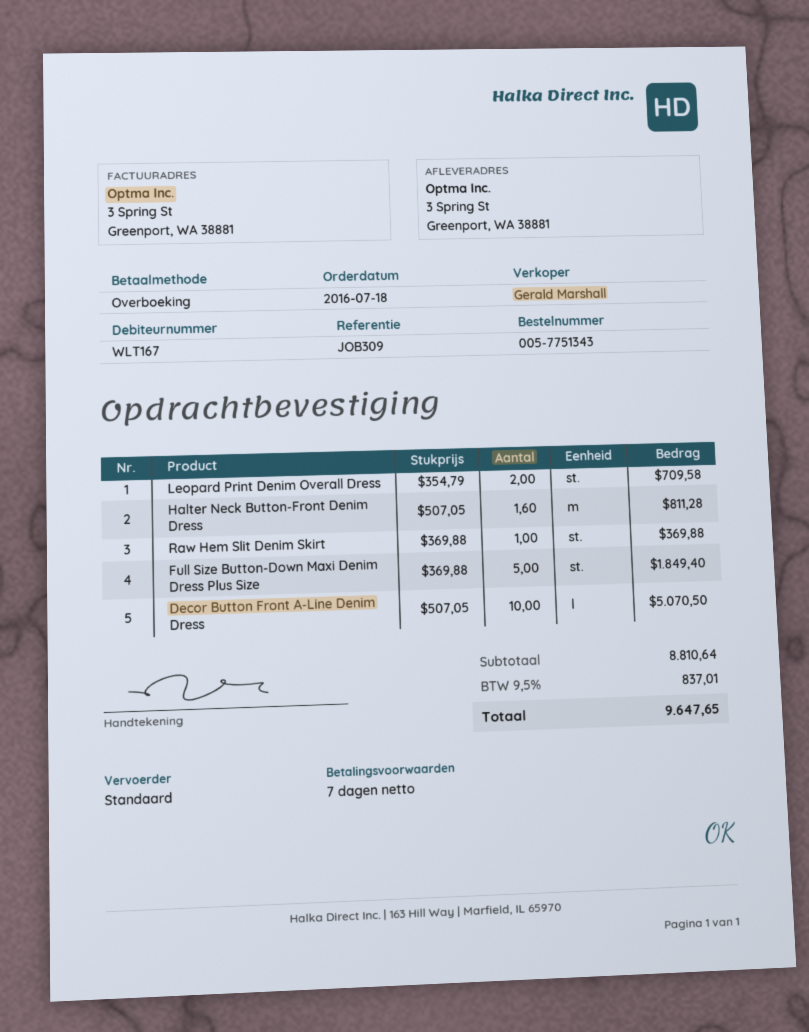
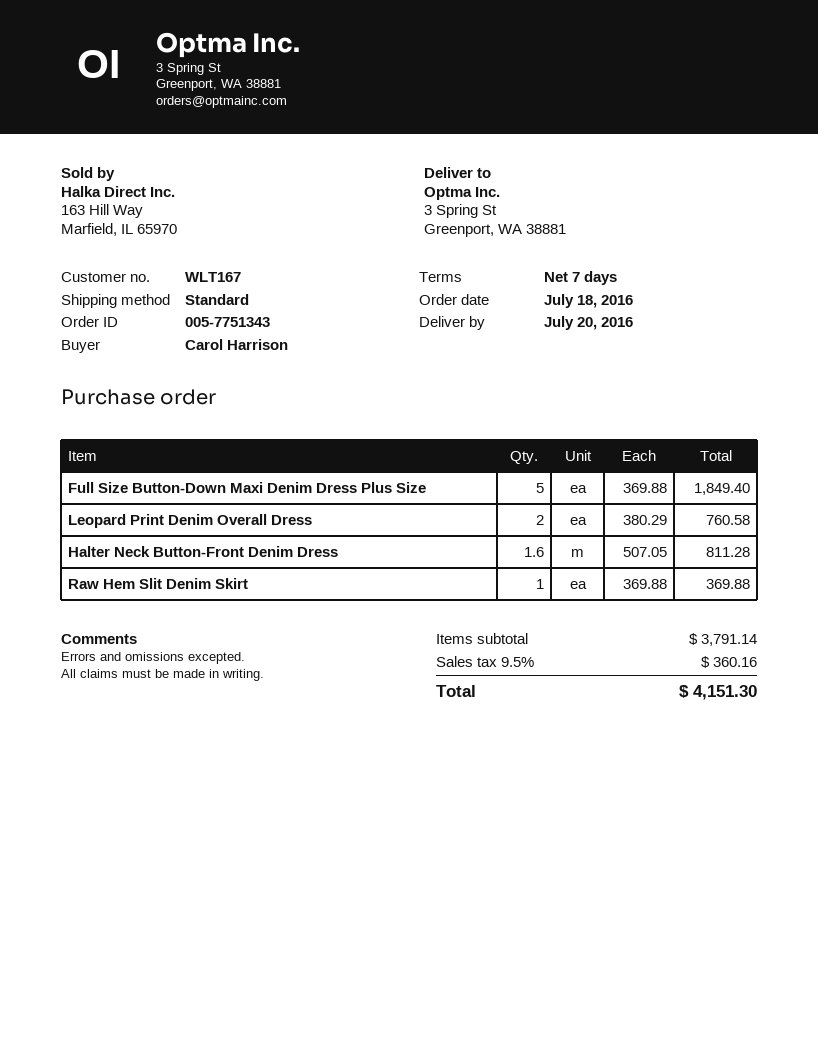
Leopard Print Denim Overall Dress: 2 x 354.79 = 709.58 -> 2 x 380.29 = 760.58
Decor Button Front A-Line Denim Dress: 10 x 507.05 = 5070.50 -> none
subtotal: 8810.64 -> 3791.14
tax: 9.5% = 837.01 -> 9.5% = 360.16
total: 9647.65 -> 4151.30

